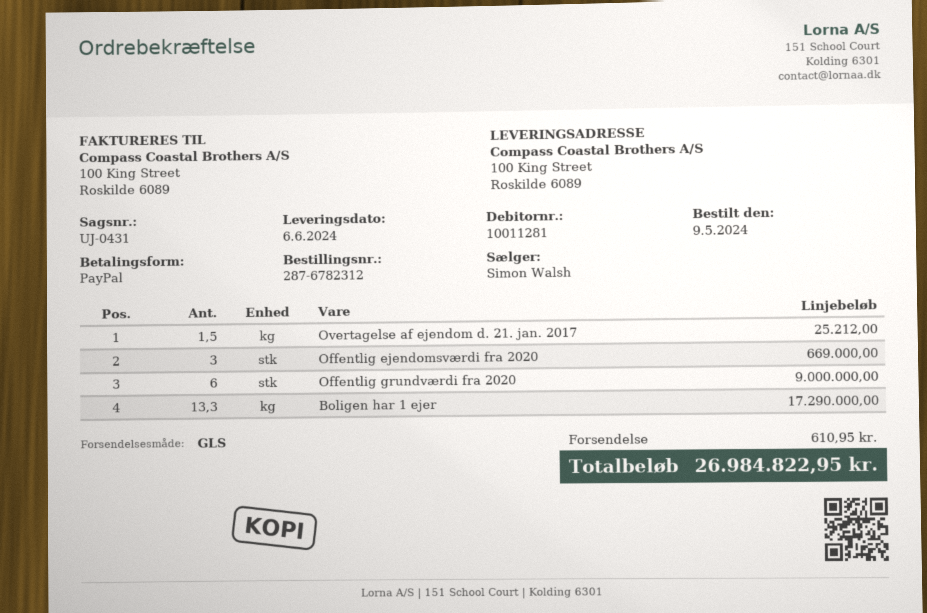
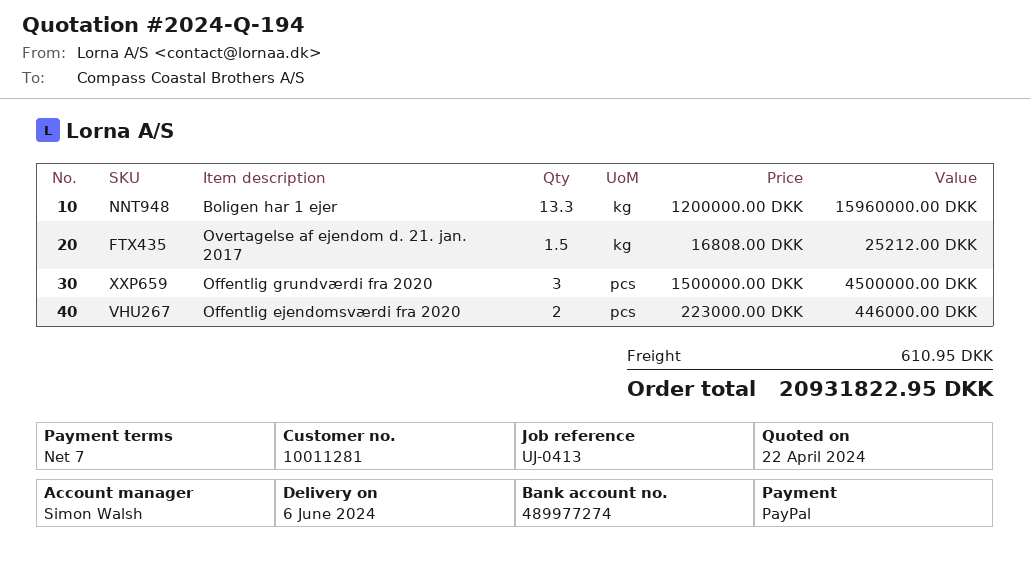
reference: UJ-0431 -> UJ-0413
Offentlig ejendomsværdi fra 2020: 3 for 669000.00 -> 2 for 446000.00
Offentlig grundværdi fra 2020: 6 for 9000000.00 -> 3 for 4500000.00
Boligen har 1 ejer: 13.3 for 17290000.00 -> 13.3 for 15960000.00
total: 26984822.95 -> 20931822.95

